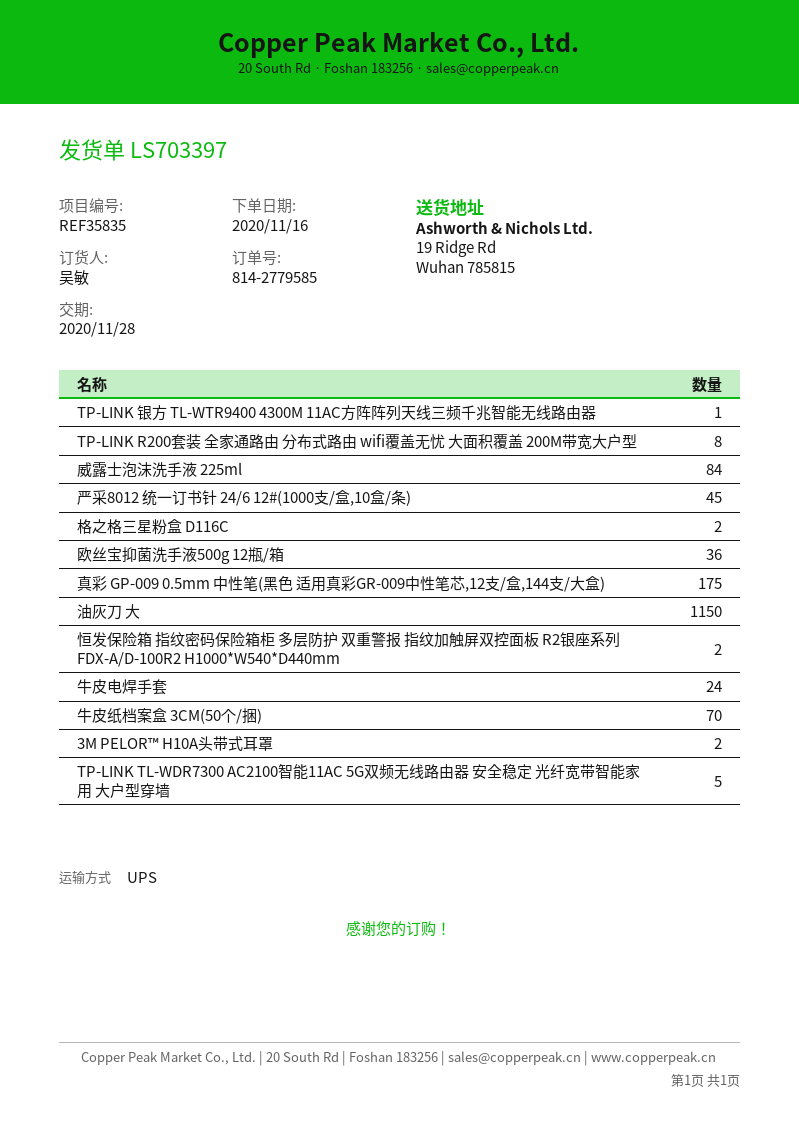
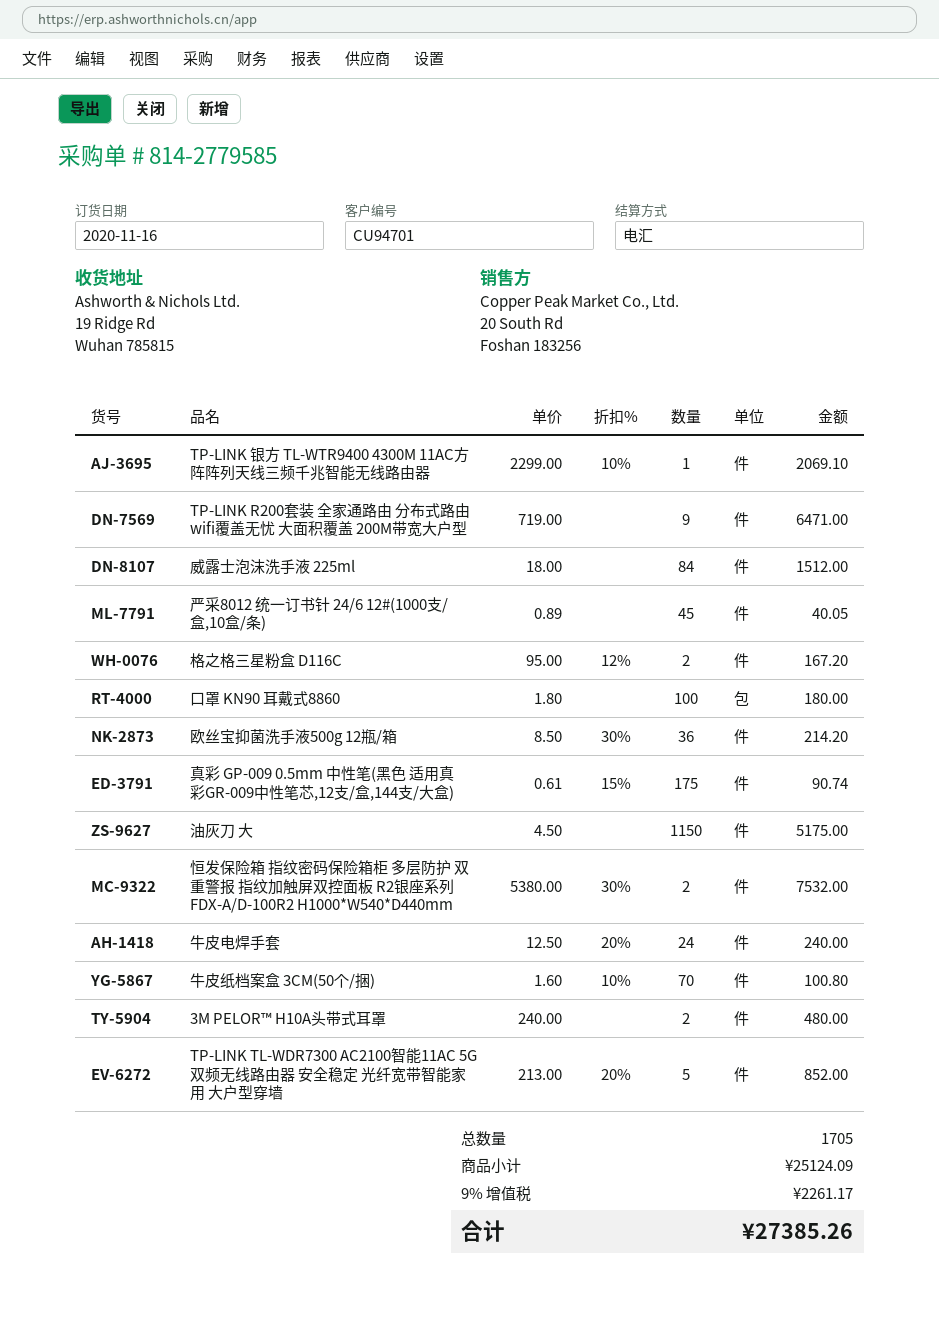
TP-LINK R200套装 全家通路由 分布式路由 wifi覆盖无忧 大面积覆盖 200M带宽大户型: 8 -> 9
口罩 KN90 耳戴式8860: none -> 100

